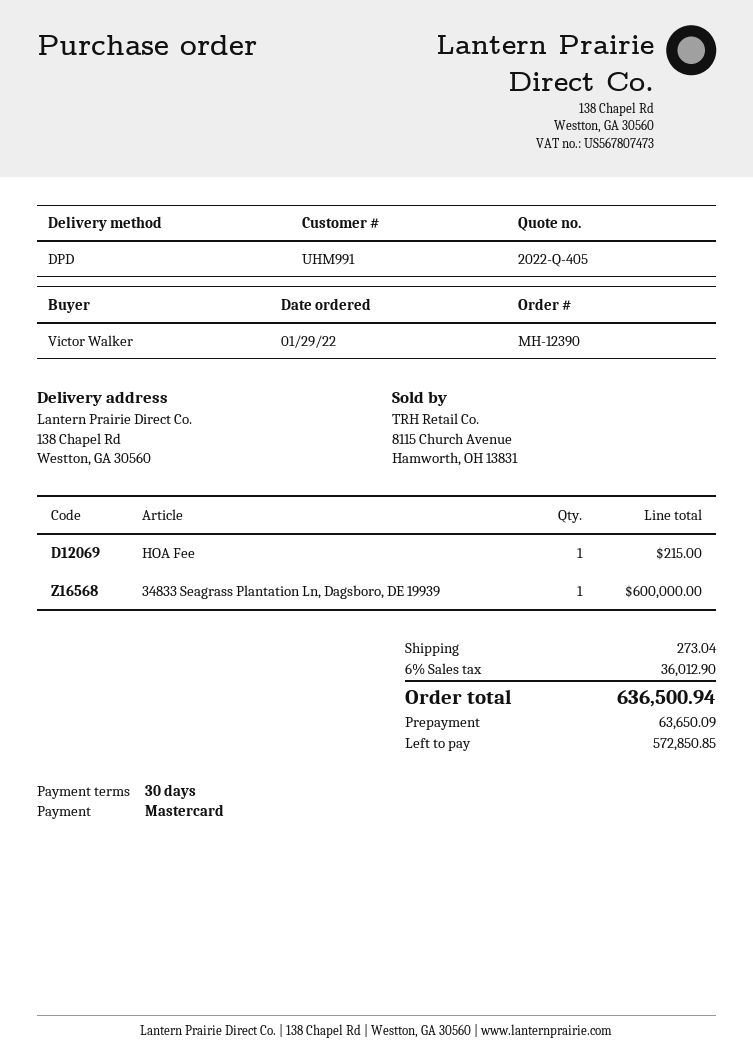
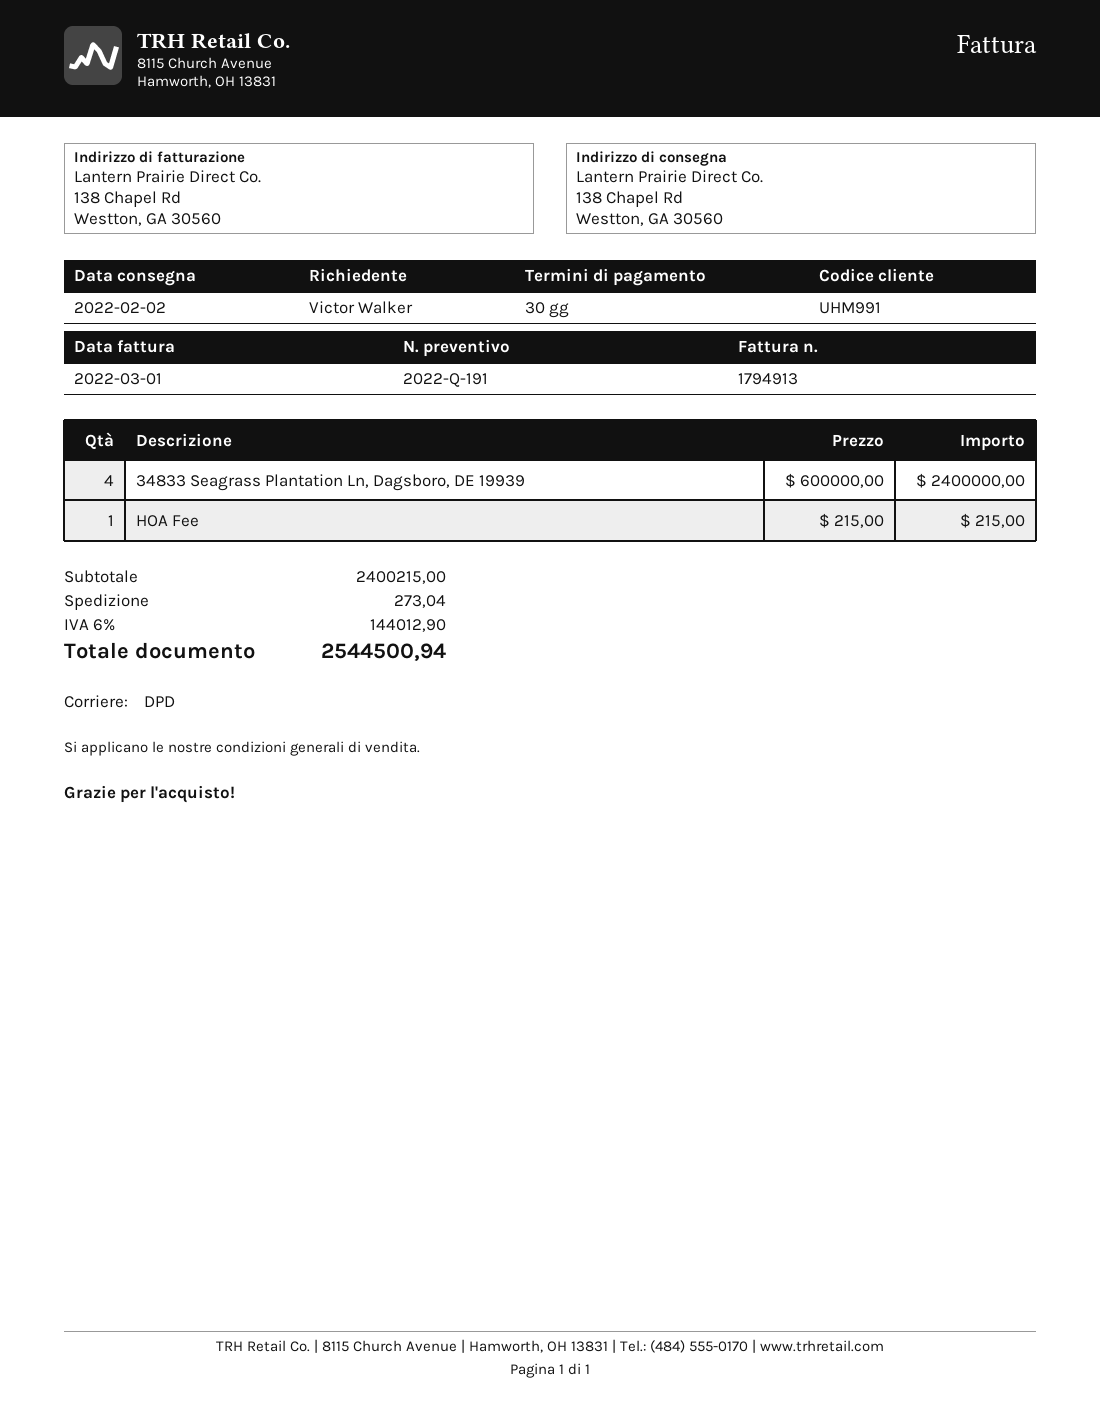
quote number: 2022-Q-405 -> 2022-Q-191
34833 Seagrass Plantation Ln, Dagsboro, DE 19939: 1 for 600000.00 -> 4 for 2400000.00
tax: 6% = 36012.90 -> 6% = 144012.90
total: 636500.94 -> 2544500.94

